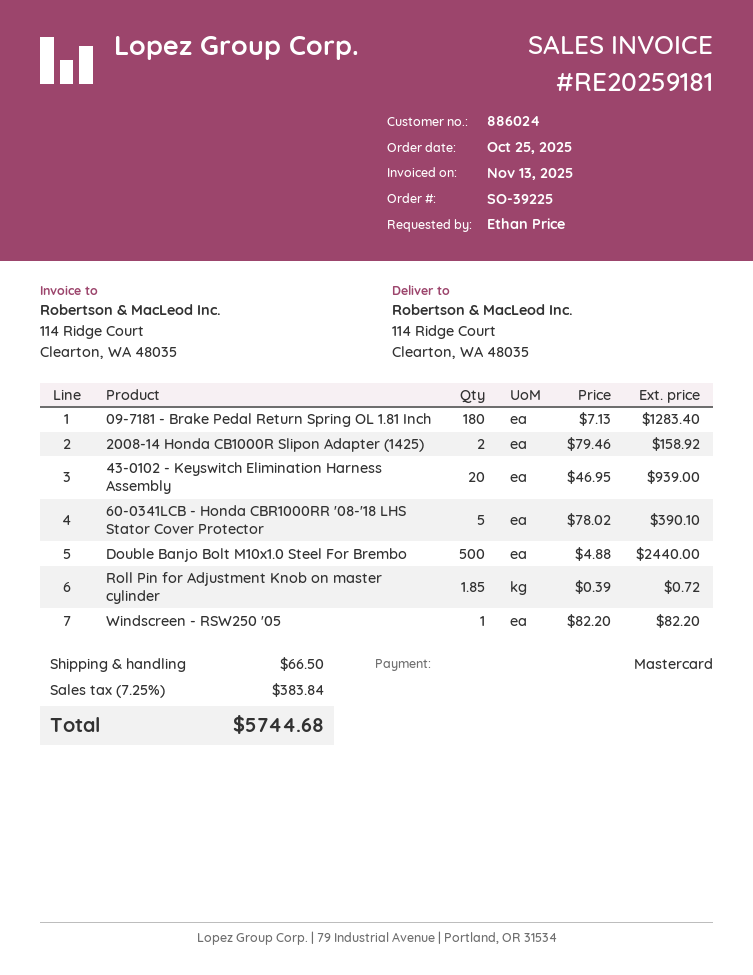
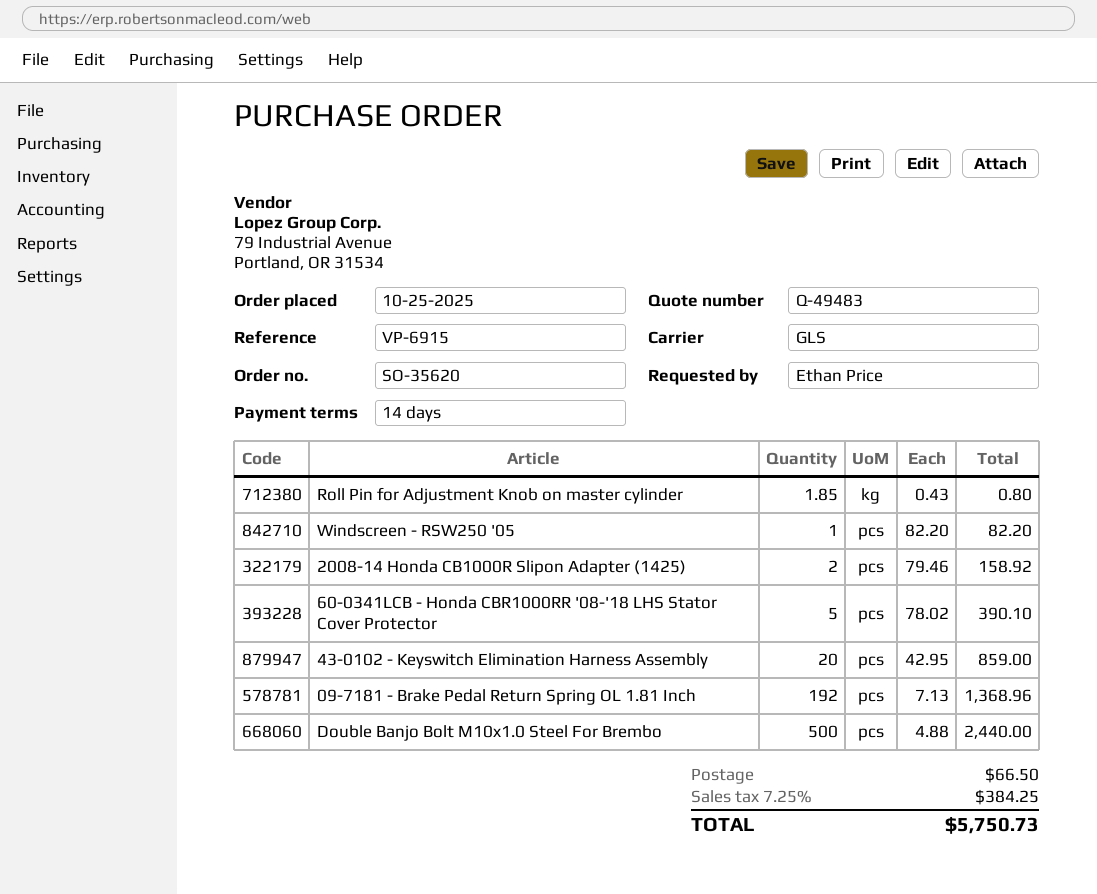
order number: SO-39225 -> SO-35620
09-7181 - Brake Pedal Return Spring OL 1.81 Inch: 180 x 7.13 = 1283.40 -> 192 x 7.13 = 1368.96
43-0102 - Keyswitch Elimination Harness Assembly: 20 x 46.95 = 939.00 -> 20 x 42.95 = 859.00
Roll Pin for Adjustment Knob on master cylinder: 1.85 x 0.39 = 0.72 -> 1.85 x 0.43 = 0.80
tax: 7.25% = 383.84 -> 7.25% = 384.25
total: 5744.68 -> 5750.73

